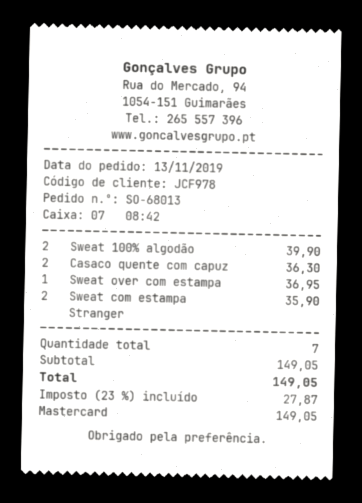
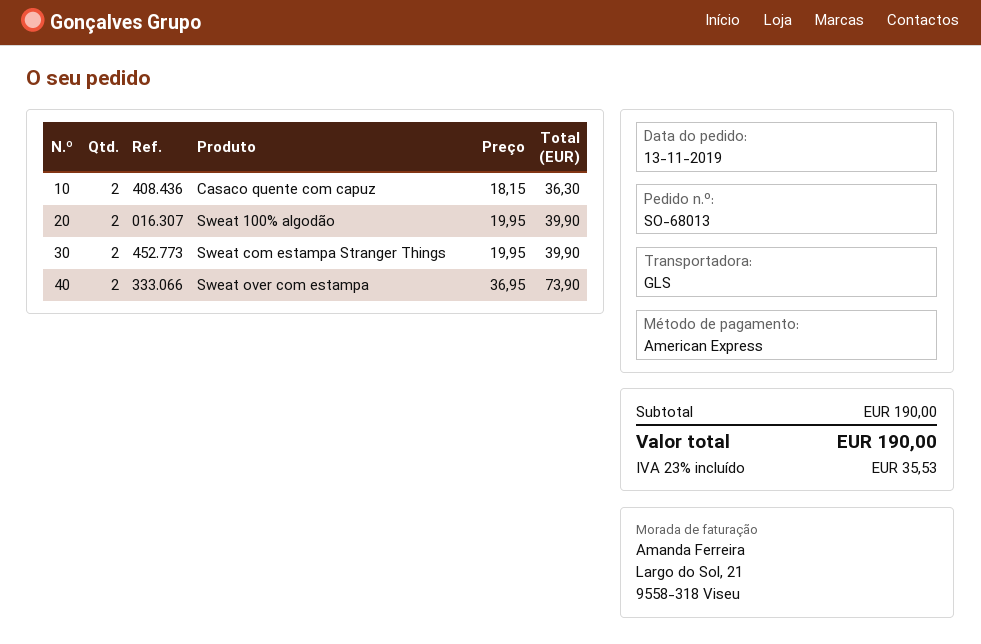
payment method: Mastercard -> American Express
Sweat over com estampa: 1 for 36.95 -> 2 for 73.90
Sweat com estampa Stranger: 2 for 35.90 -> 2 for 39.90
subtotal: 149.05 -> 190.00
tax: 23% = 27.87 -> 23% = 35.53
total: 149.05 -> 190.00

